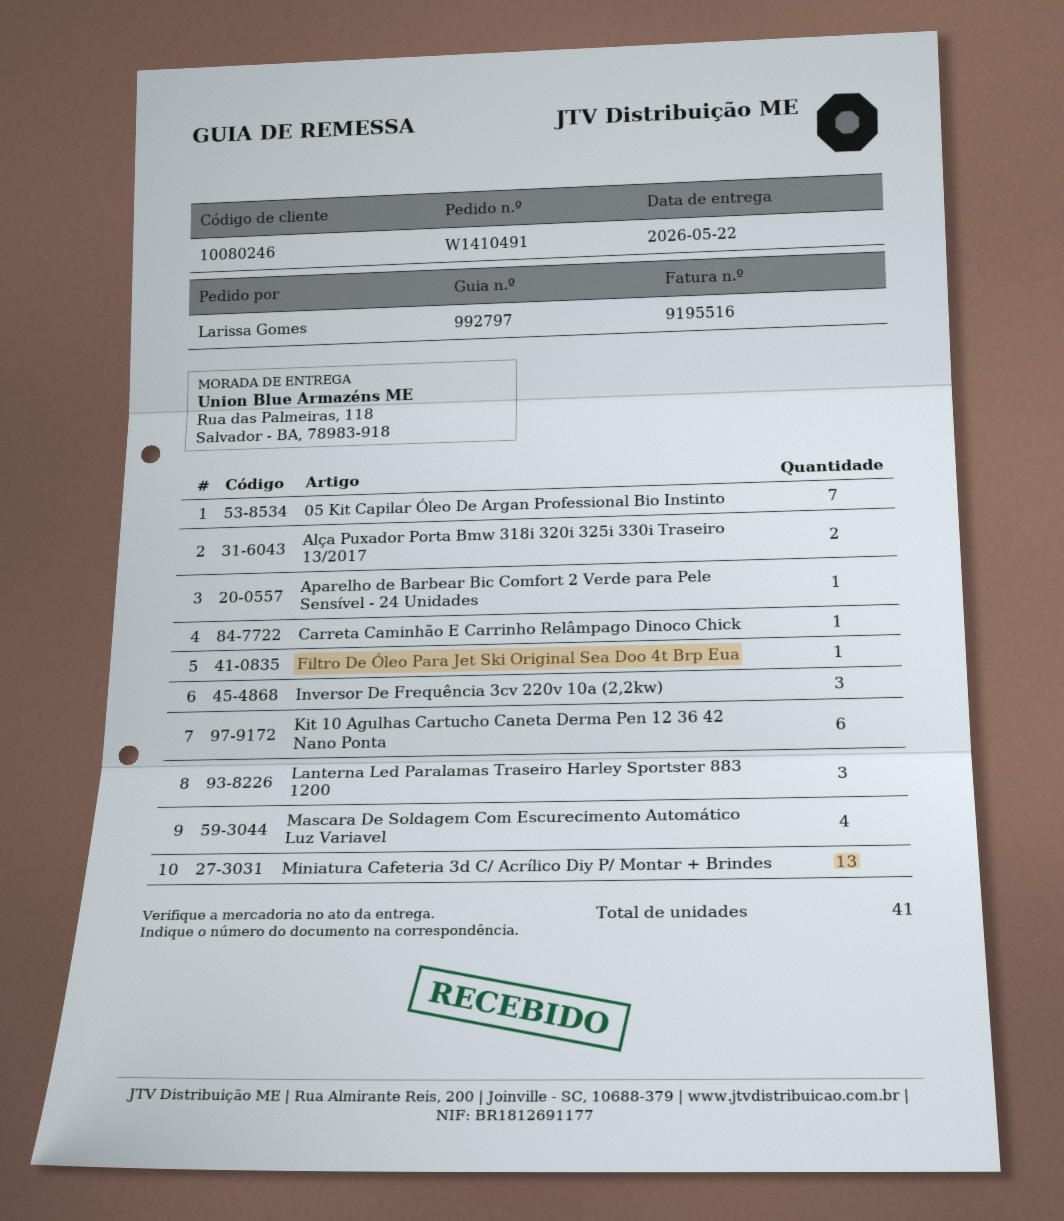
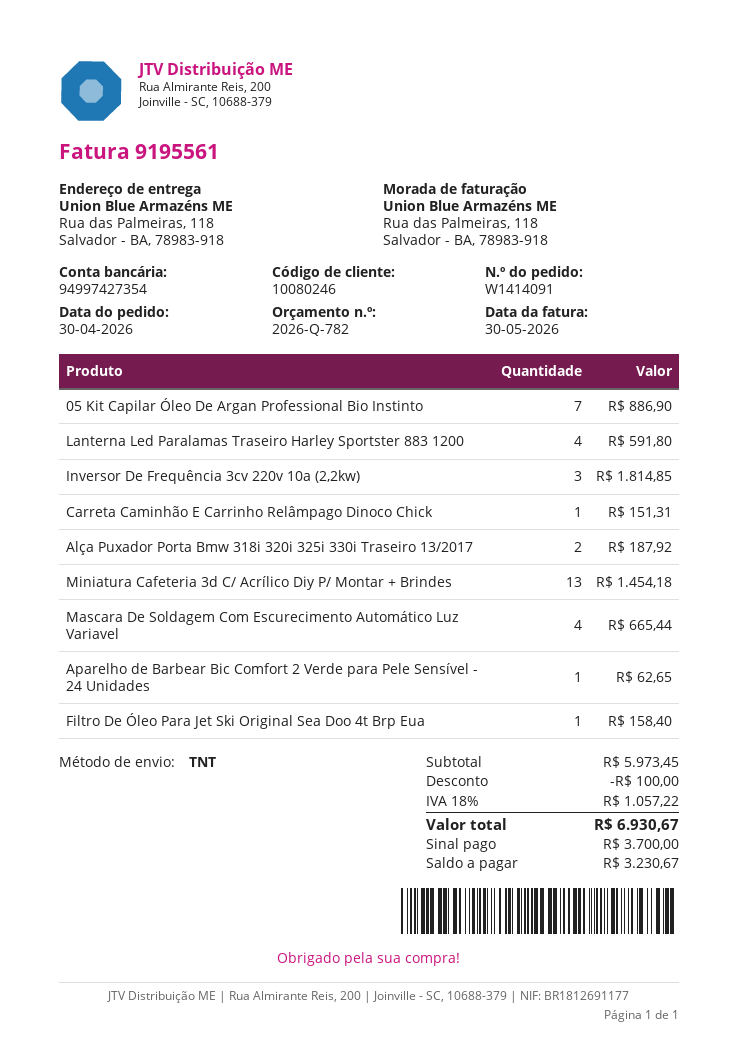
order number: W1410491 -> W1414091
invoice number: 9195516 -> 9195561
Kit 10 Agulhas Cartucho Caneta Derma Pen 12 36 42 Nano Ponta: 6 -> none
Lanterna Led Paralamas Traseiro Harley Sportster 883 1200: 3 -> 4

